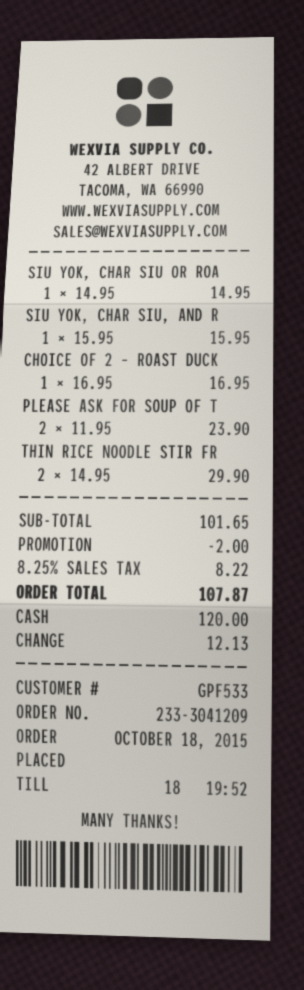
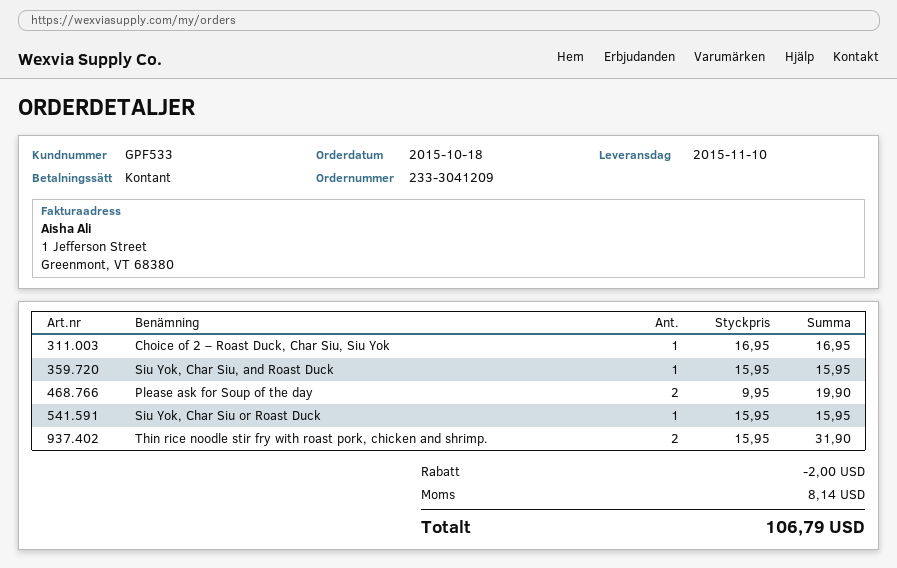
SIU YOK, CHAR SIU OR ROA: 1 x 14.95 = 14.95 -> 1 x 15.95 = 15.95
PLEASE ASK FOR SOUP OF T: 2 x 11.95 = 23.90 -> 2 x 9.95 = 19.90
THIN RICE NOODLE STIR FR: 2 x 14.95 = 29.90 -> 2 x 15.95 = 31.90
tax: 8.22 -> 8.14
total: 107.87 -> 106.79

